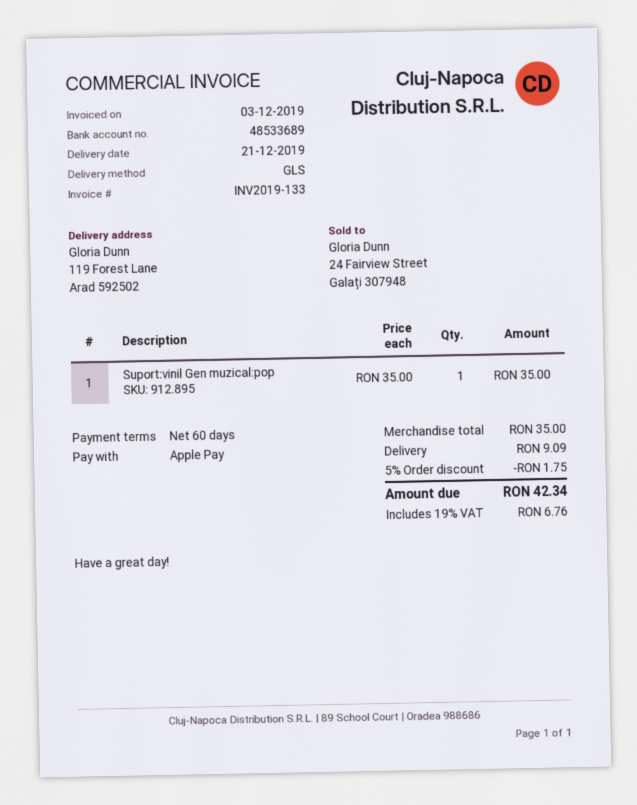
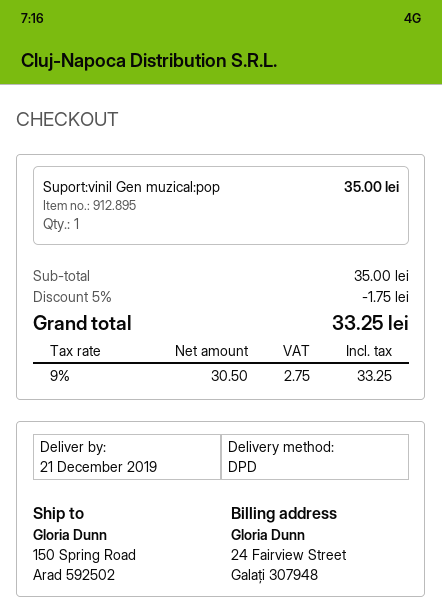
shipping method: GLS -> DPD
ship to: 119 Forest Lane, Arad 592502 -> 150 Spring Road, Arad 592502
shipping: 9.09 -> none
tax: 19% = 6.76 -> 9% = 2.75
total: 42.34 -> 33.25

